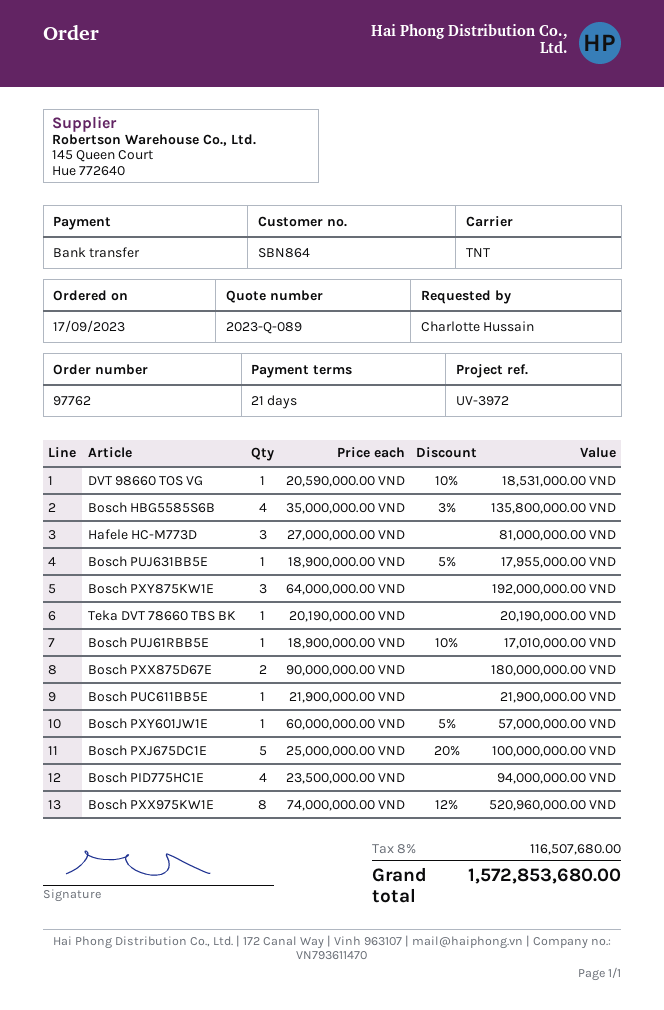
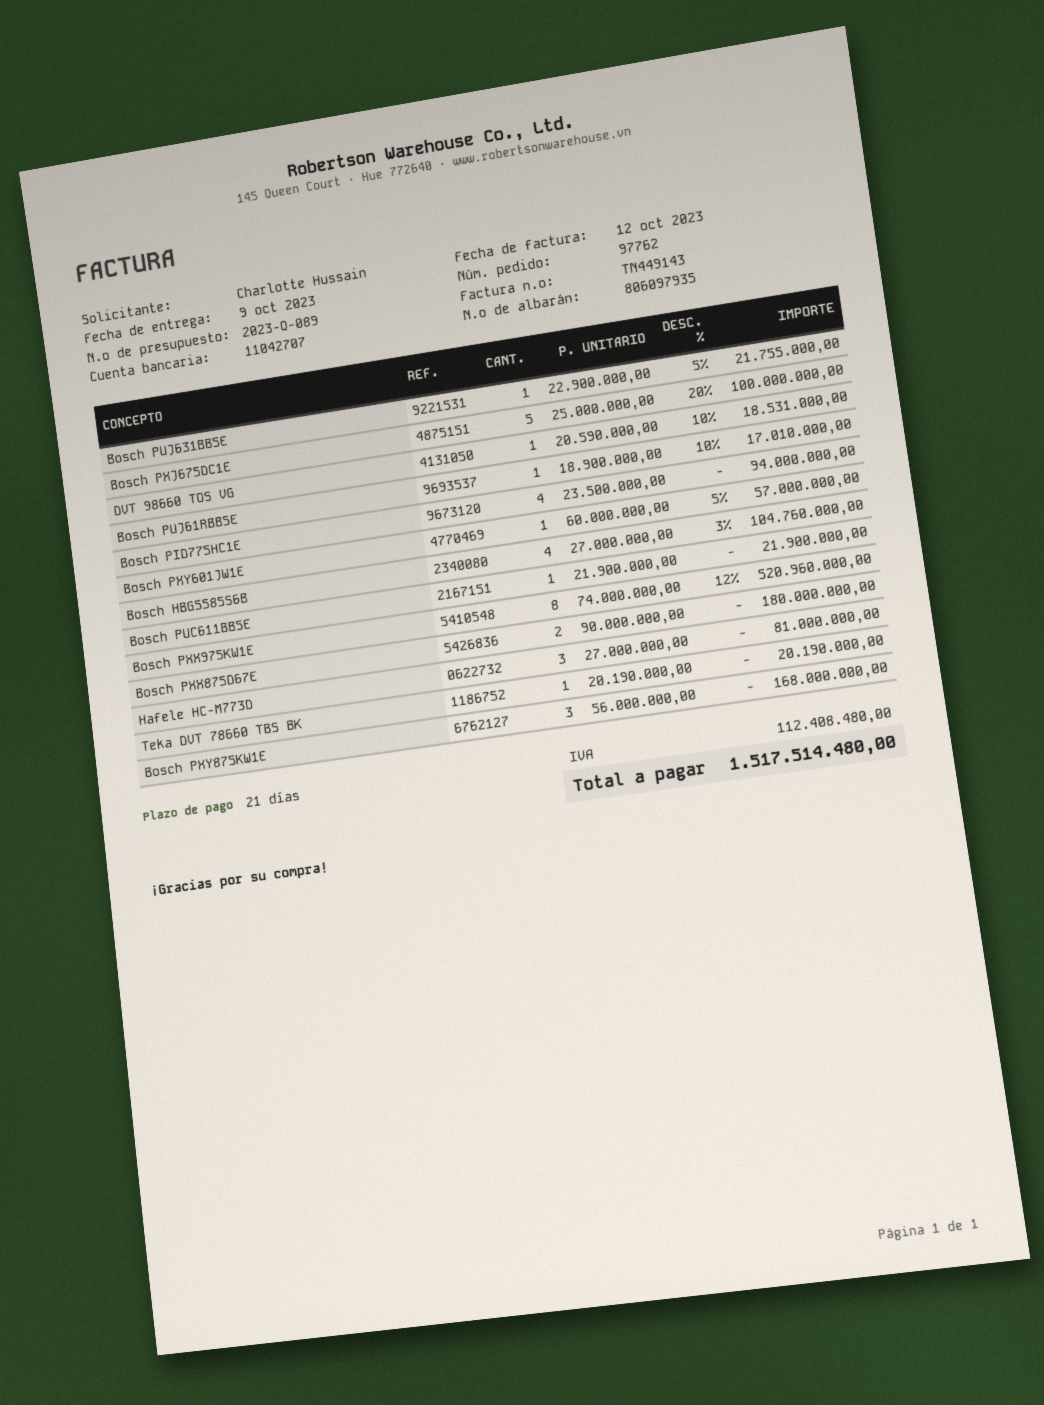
Bosch HBG5585S6B: 4 x 35000000.00 - 3% = 135800000.00 -> 4 x 27000000.00 - 3% = 104760000.00
Bosch PUJ631BB5E: 1 x 18900000.00 - 5% = 17955000.00 -> 1 x 22900000.00 - 5% = 21755000.00
Bosch PXY875KW1E: 3 x 64000000.00 = 192000000.00 -> 3 x 56000000.00 = 168000000.00
tax: 116507680.00 -> 112408480.00
total: 1572853680.00 -> 1517514480.00

